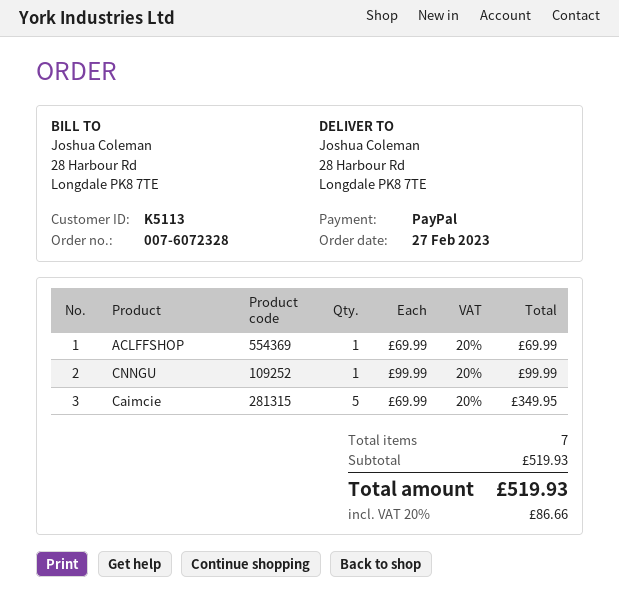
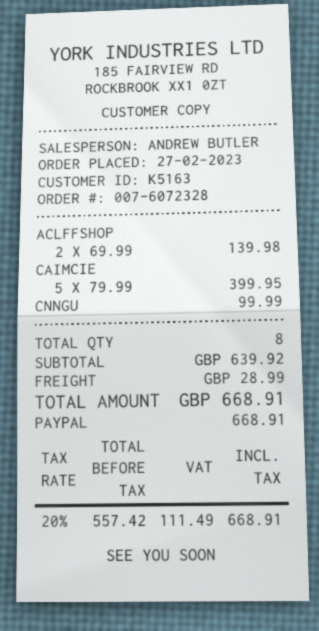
customer number: K5113 -> K5163
ACLFFSHOP: 1 x 69.99 = 69.99 -> 2 x 69.99 = 139.98
Caimcie: 5 x 69.99 = 349.95 -> 5 x 79.99 = 399.95
total quantity: 7 -> 8
subtotal: 519.93 -> 639.92
shipping: none -> 28.99
tax: 20% = 86.66 -> 20% = 111.49
total: 519.93 -> 668.91

